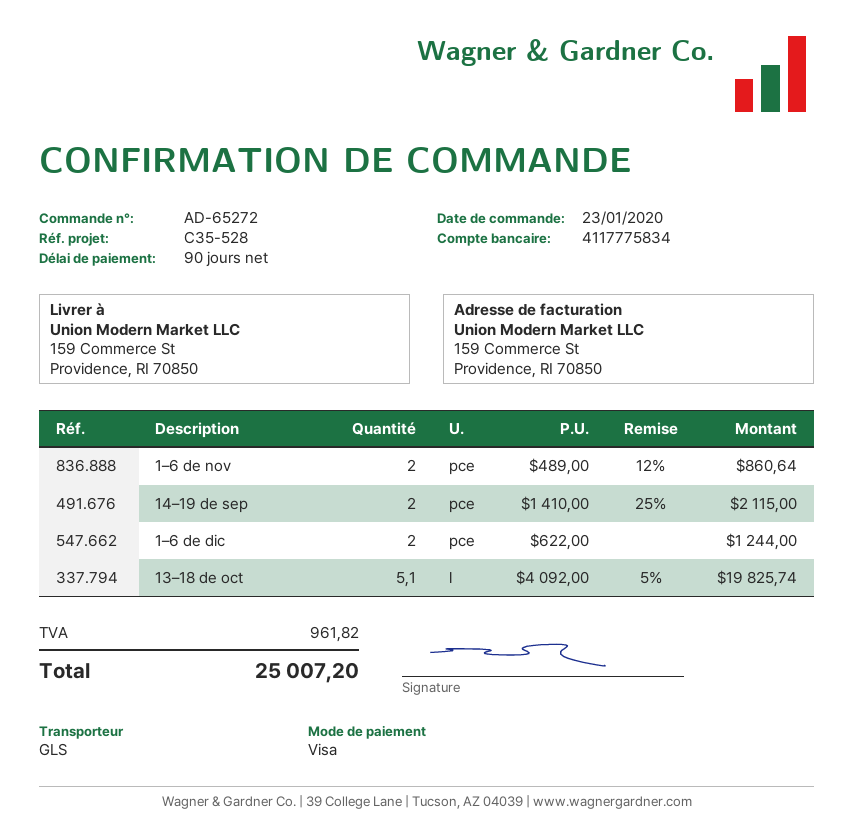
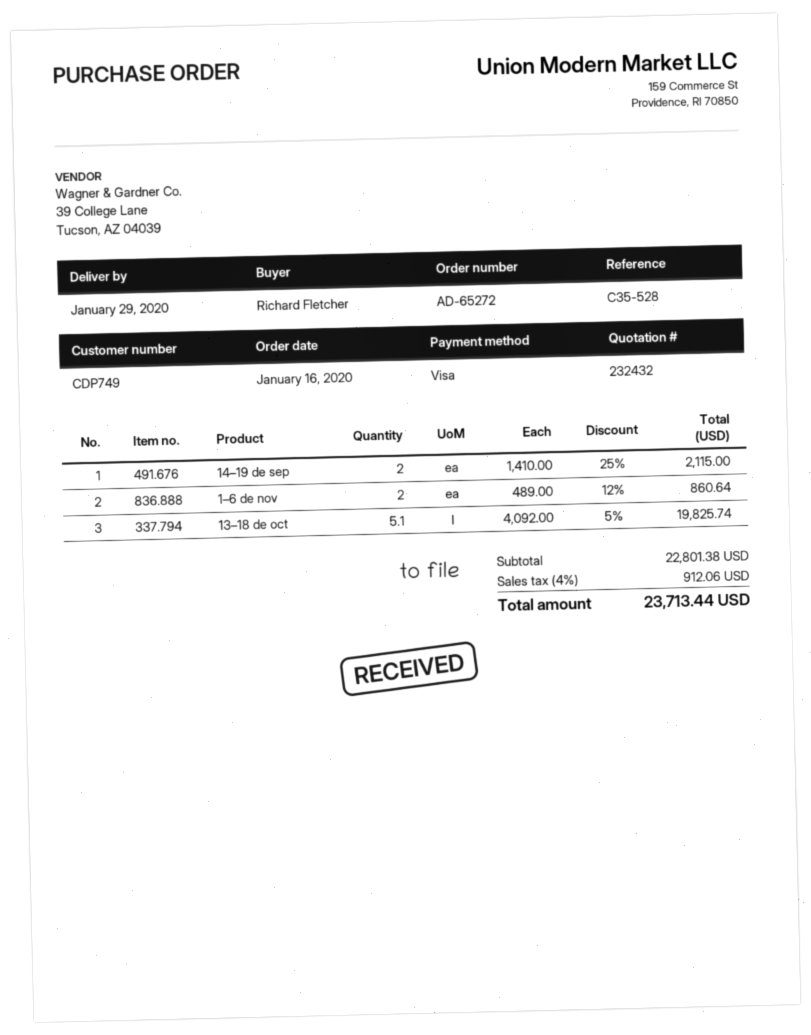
order date: 2020-01-23 -> 2020-01-16
1–6 de dic: 2 x 622.00 = 1244.00 -> none
tax: 961.82 -> 912.06
total: 25007.20 -> 23713.44

